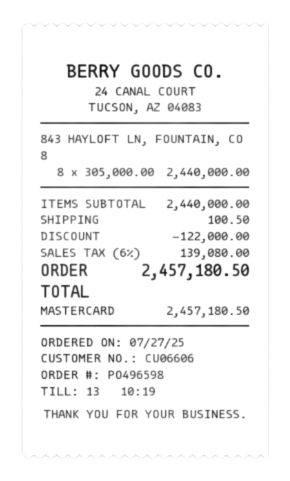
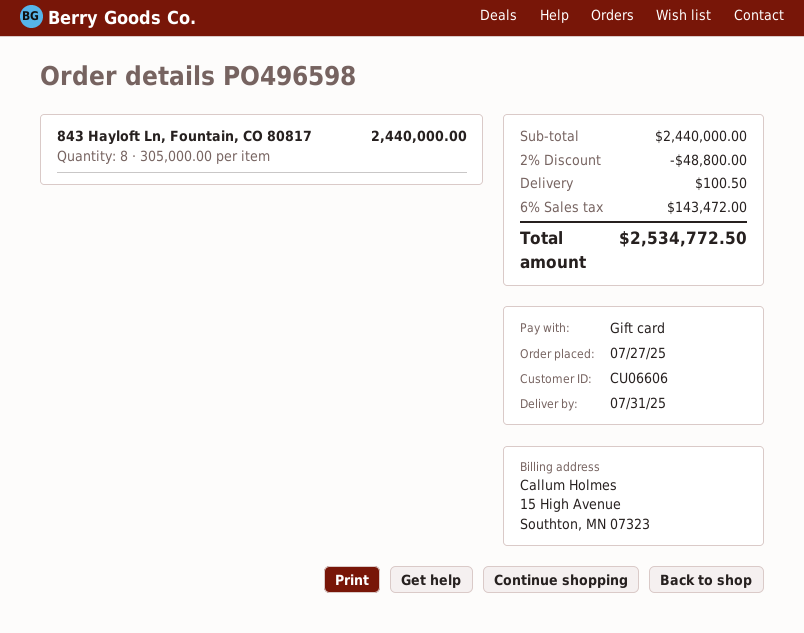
payment method: Mastercard -> gift card
discount: 122000.00 -> 48800.00
tax: 6% = 139080.00 -> 6% = 143472.00
total: 2457180.50 -> 2534772.50

